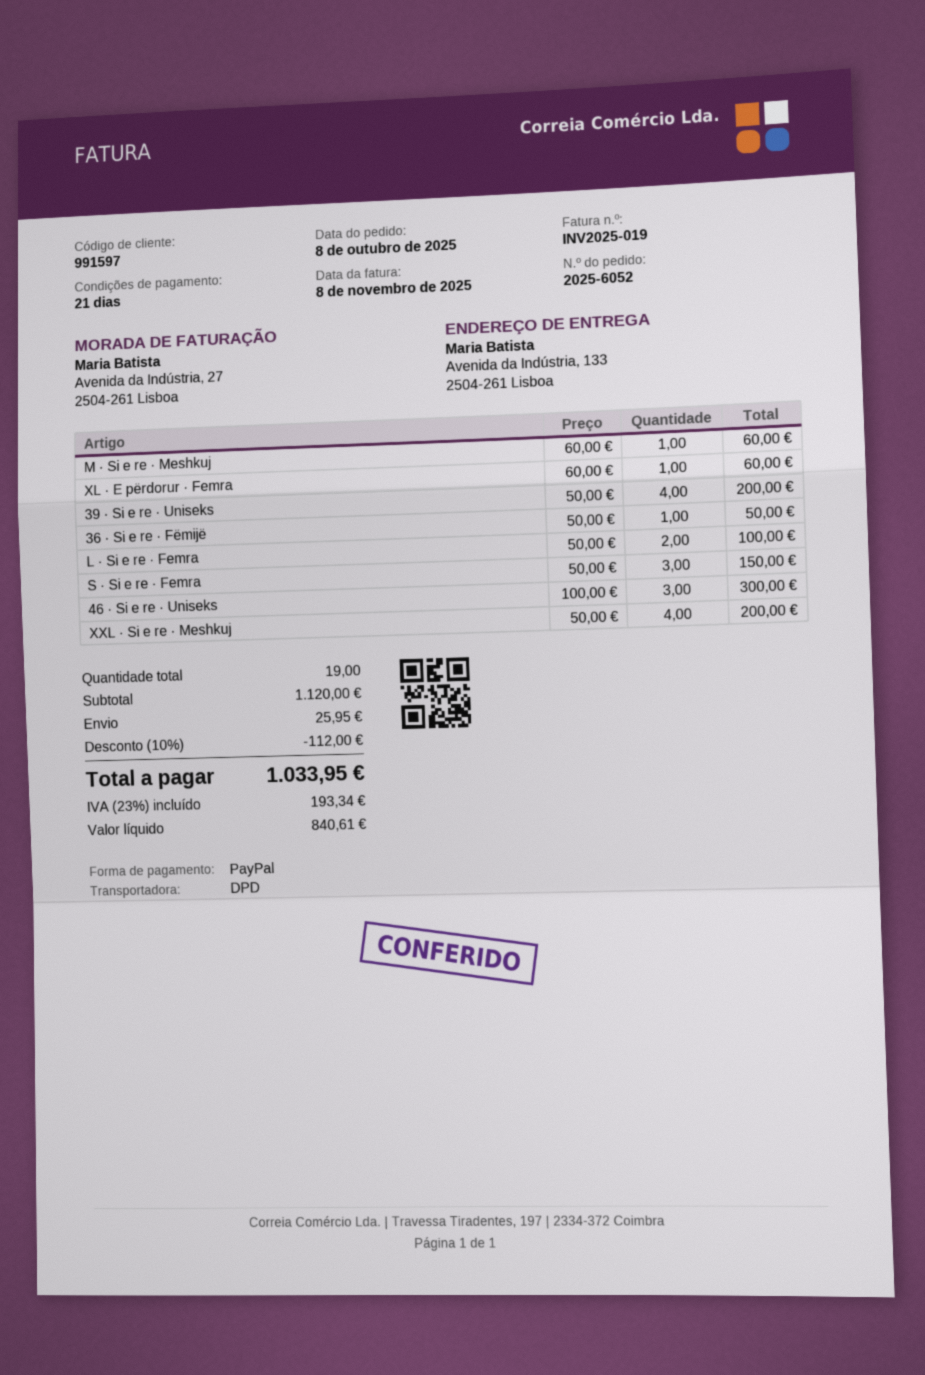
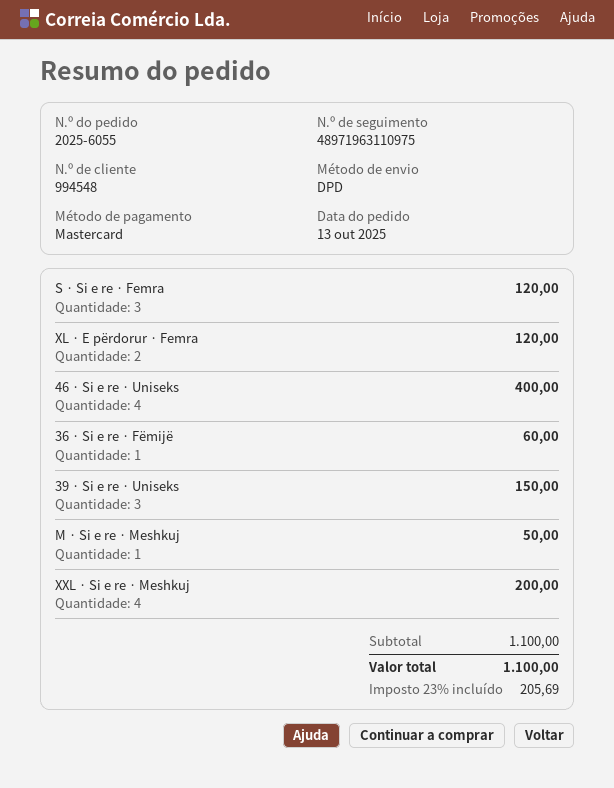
order number: 2025-6052 -> 2025-6055
order date: 2025-10-08 -> 2025-10-13
customer number: 991597 -> 994548
payment method: PayPal -> Mastercard
M · Si e re · Meshkuj: 1 for 60.00 -> 1 for 50.00
XL · E përdorur · Femra: 1 for 60.00 -> 2 for 120.00
39 · Si e re · Uniseks: 4 for 200.00 -> 3 for 150.00
36 · Si e re · Fëmijë: 1 for 50.00 -> 1 for 60.00
L · Si e re · Femra: 2 for 100.00 -> none
S · Si e re · Femra: 3 for 150.00 -> 3 for 120.00
46 · Si e re · Uniseks: 3 for 300.00 -> 4 for 400.00
subtotal: 1120.00 -> 1100.00
discount: 10% = 112.00 -> none
shipping: 25.95 -> none
tax: 23% = 193.34 -> 23% = 205.69
total: 1033.95 -> 1100.00

